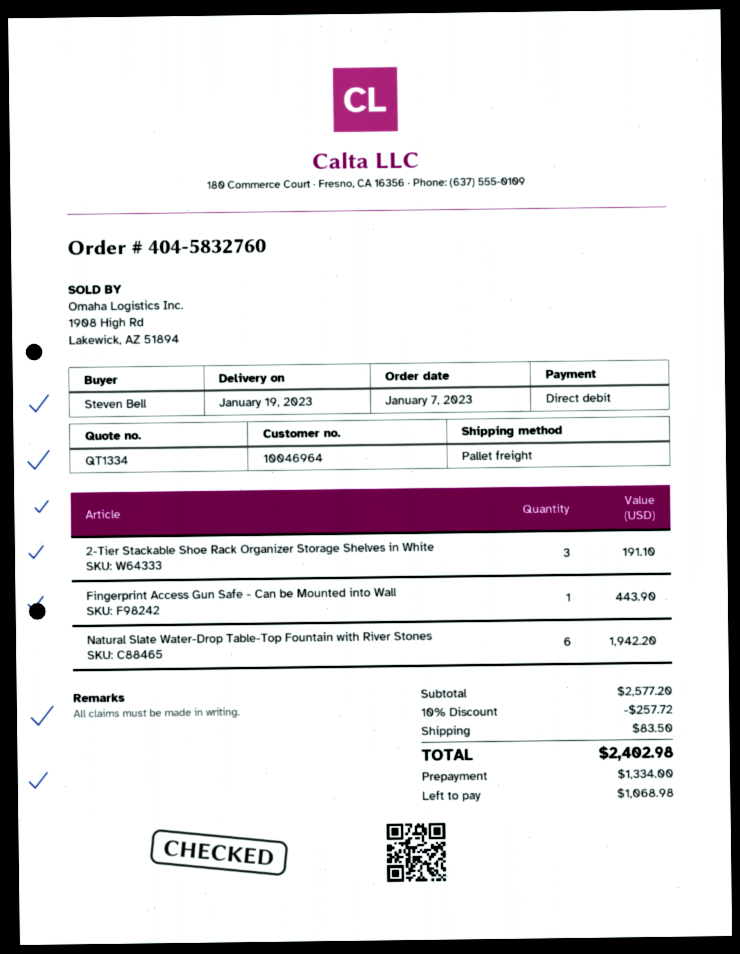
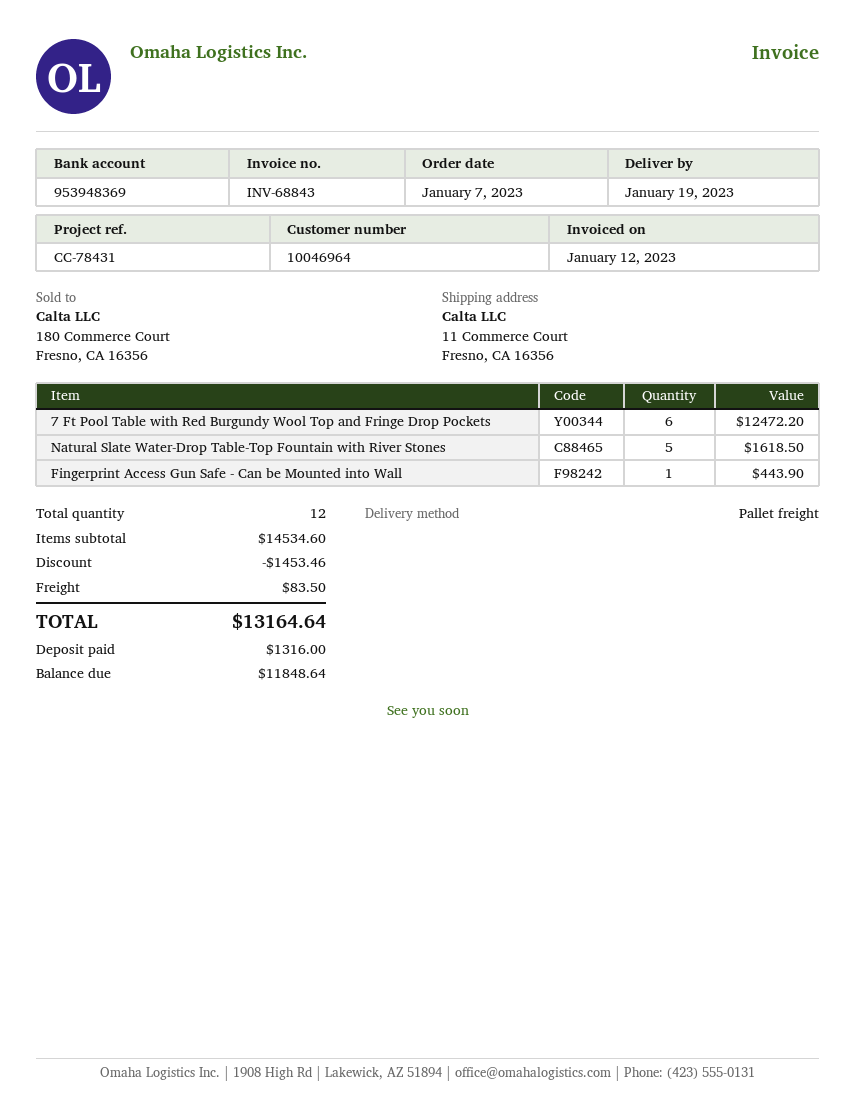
2-Tier Stackable Shoe Rack Organizer Storage Shelves in White: 3 for 191.10 -> none
Natural Slate Water-Drop Table-Top Fountain with River Stones: 6 for 1942.20 -> 5 for 1618.50
7 Ft Pool Table with Red Burgundy Wool Top and Fringe Drop Pockets: none -> 6 for 12472.20
subtotal: 2577.20 -> 14534.60
discount: 257.72 -> 1453.46
total: 2402.98 -> 13164.64
deposit: 1334.00 -> 1316.00
balance: 1068.98 -> 11848.64

